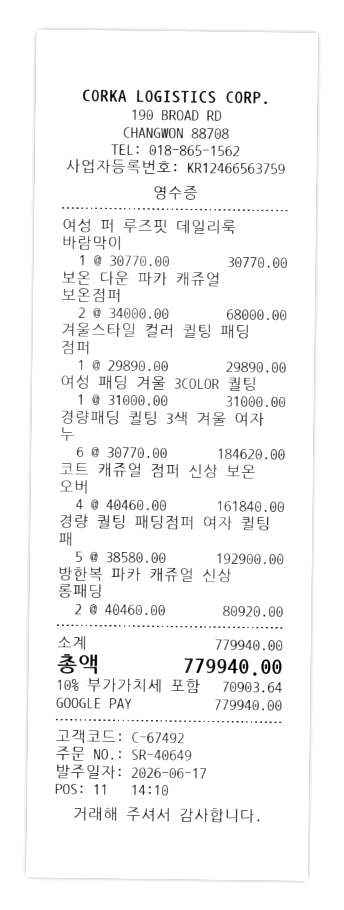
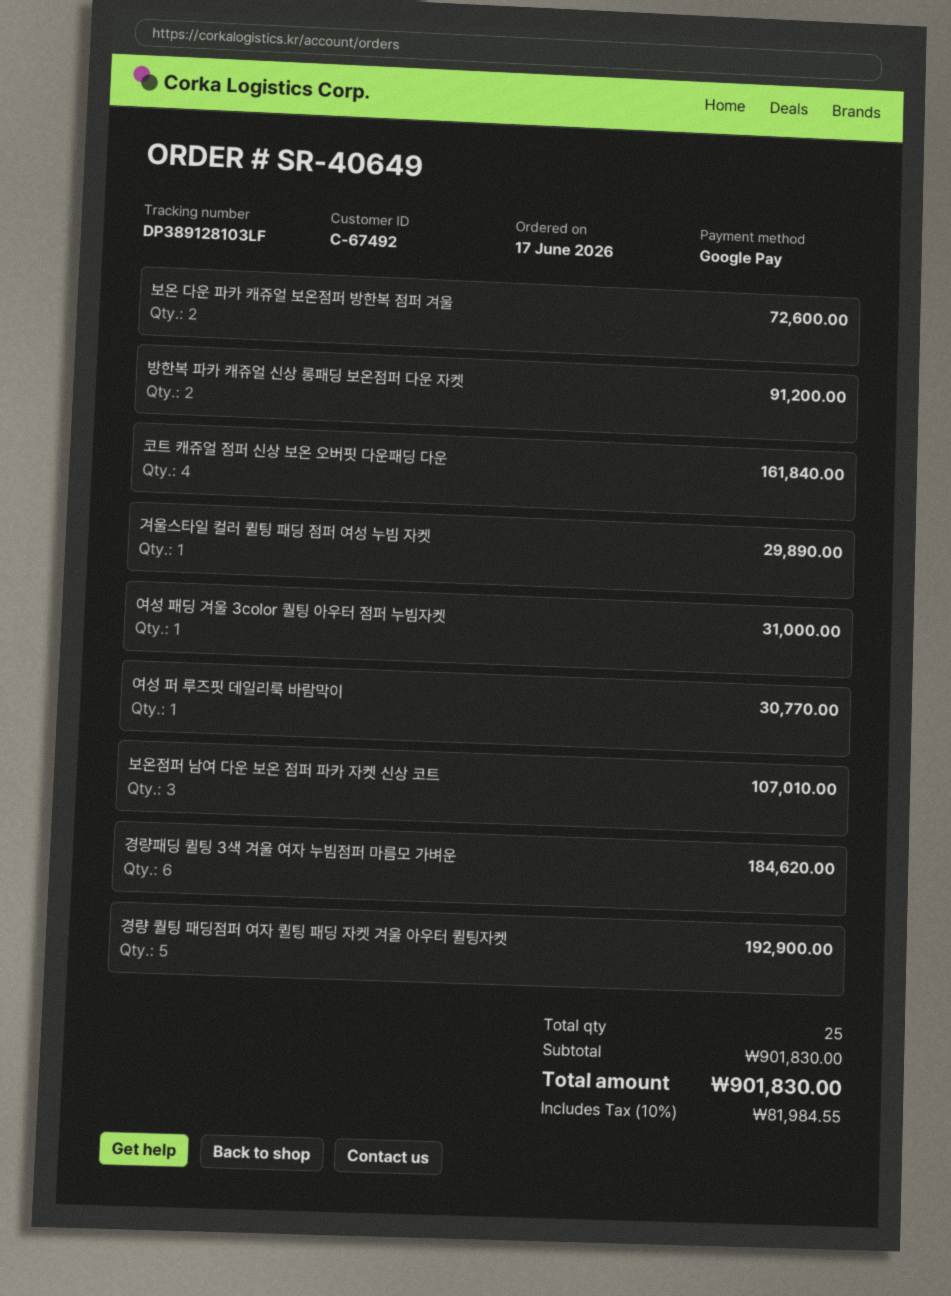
보온 다운 파카 캐쥬얼 보온점퍼: 2 for 68000.00 -> 2 for 72600.00
방한복 파카 캐쥬얼 신상 롱패딩: 2 for 80920.00 -> 2 for 91200.00
보온점퍼 남여 다운 보온 점퍼 파카 자켓 신상 코트: none -> 3 for 107010.00
subtotal: 779940.00 -> 901830.00
tax: 10% = 70903.64 -> 10% = 81984.55
total: 779940.00 -> 901830.00

